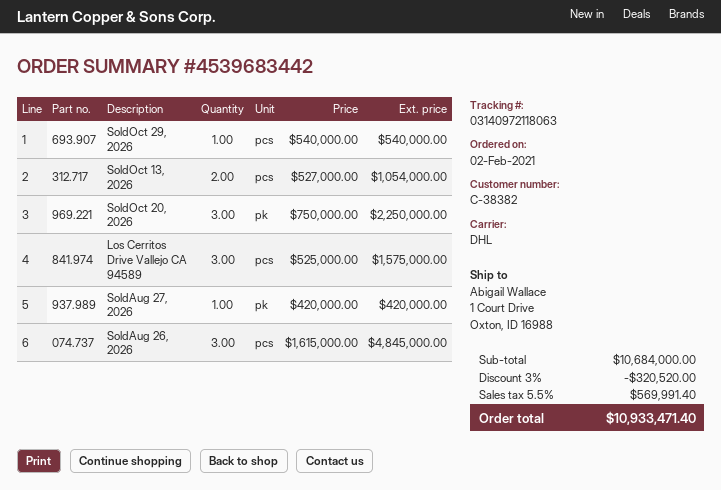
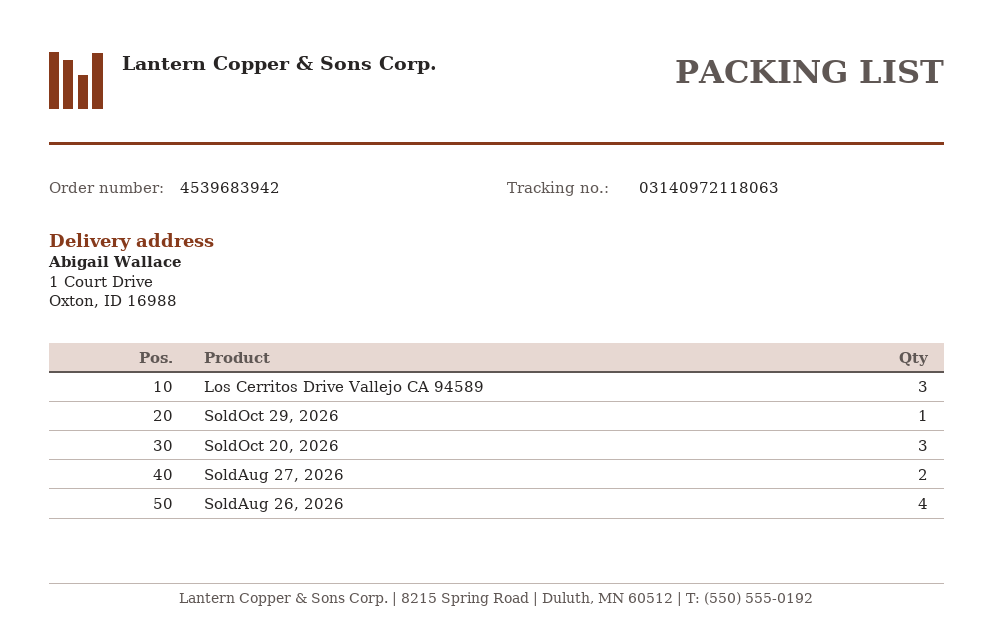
order number: 4539683442 -> 4539683942
SoldOct 13, 2026: 2 -> none
SoldAug 27, 2026: 1 -> 2
SoldAug 26, 2026: 3 -> 4

